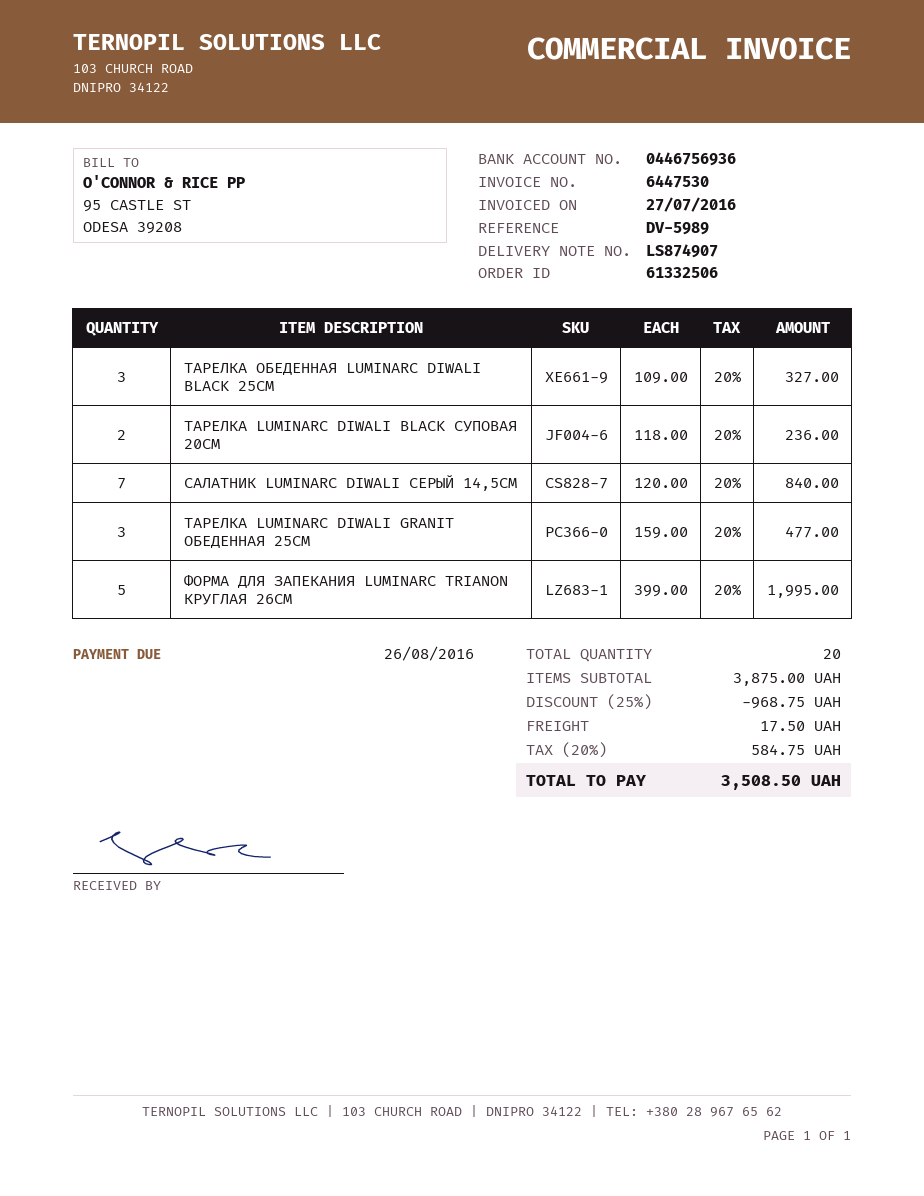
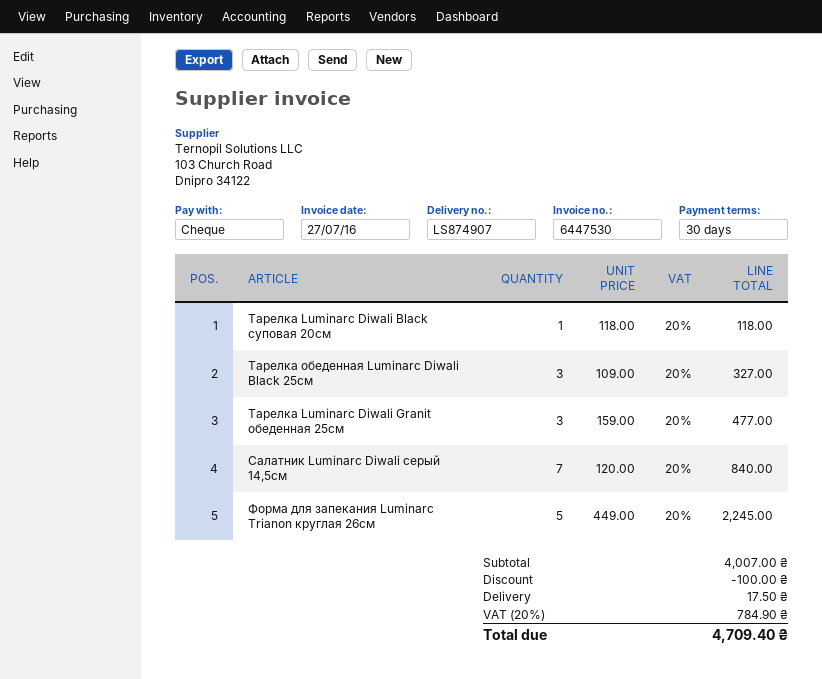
ТАРЕЛКА LUMINARC DIWALI BLACK СУПОВАЯ 20СМ: 2 x 118.00 = 236.00 -> 1 x 118.00 = 118.00
ФОРМА ДЛЯ ЗАПЕКАНИЯ LUMINARC TRIANON КРУГЛАЯ 26СМ: 5 x 399.00 = 1995.00 -> 5 x 449.00 = 2245.00
subtotal: 3875.00 -> 4007.00
discount: 968.75 -> 100.00
tax: 20% = 584.75 -> 20% = 784.90
total: 3508.50 -> 4709.40

